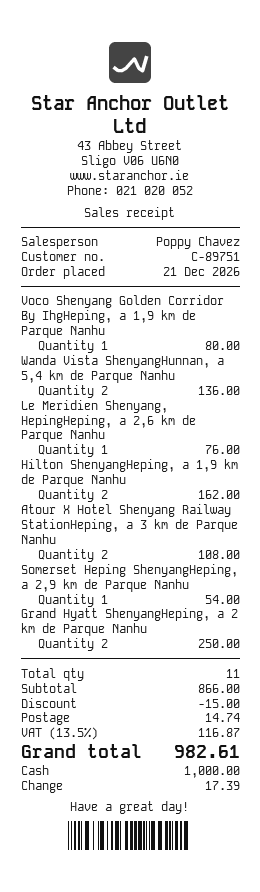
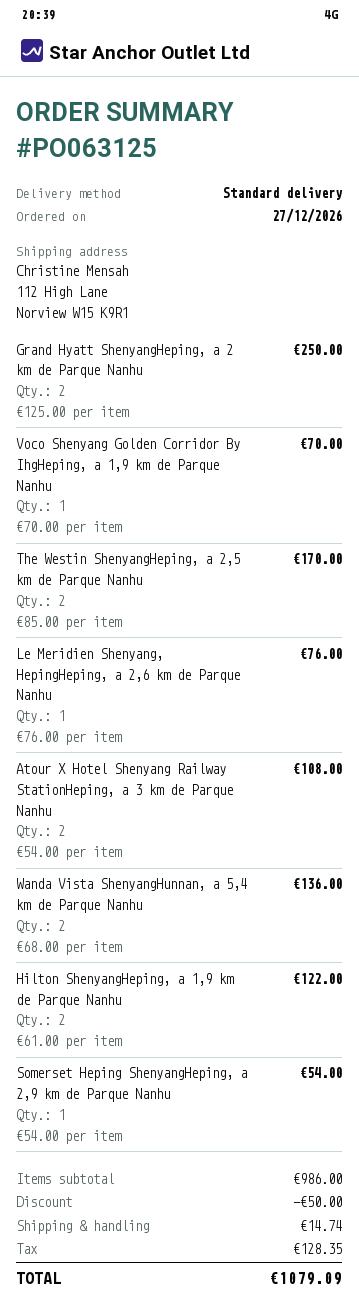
order date: 2026-12-21 -> 2026-12-27
Voco Shenyang Golden Corridor By IhgHeping, a 1,9 km de Parque Nanhu: 1 for 80.00 -> 1 for 70.00
Hilton ShenyangHeping, a 1,9 km de Parque Nanhu: 2 for 162.00 -> 2 for 122.00
The Westin ShenyangHeping, a 2,5 km de Parque Nanhu: none -> 2 for 170.00
subtotal: 866.00 -> 986.00
discount: 15.00 -> 50.00
tax: 116.87 -> 128.35
total: 982.61 -> 1079.09

